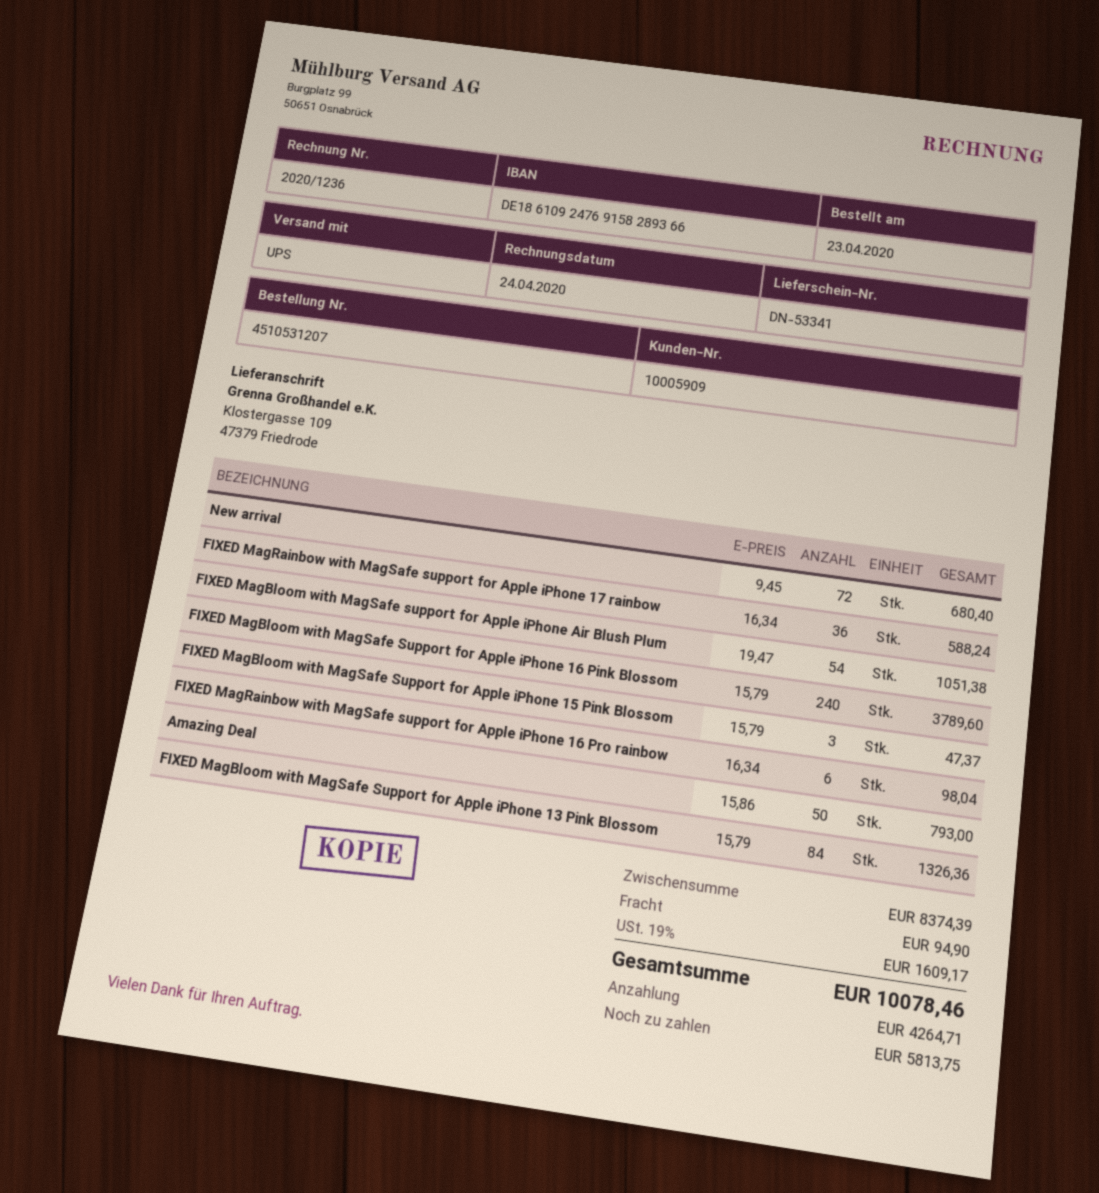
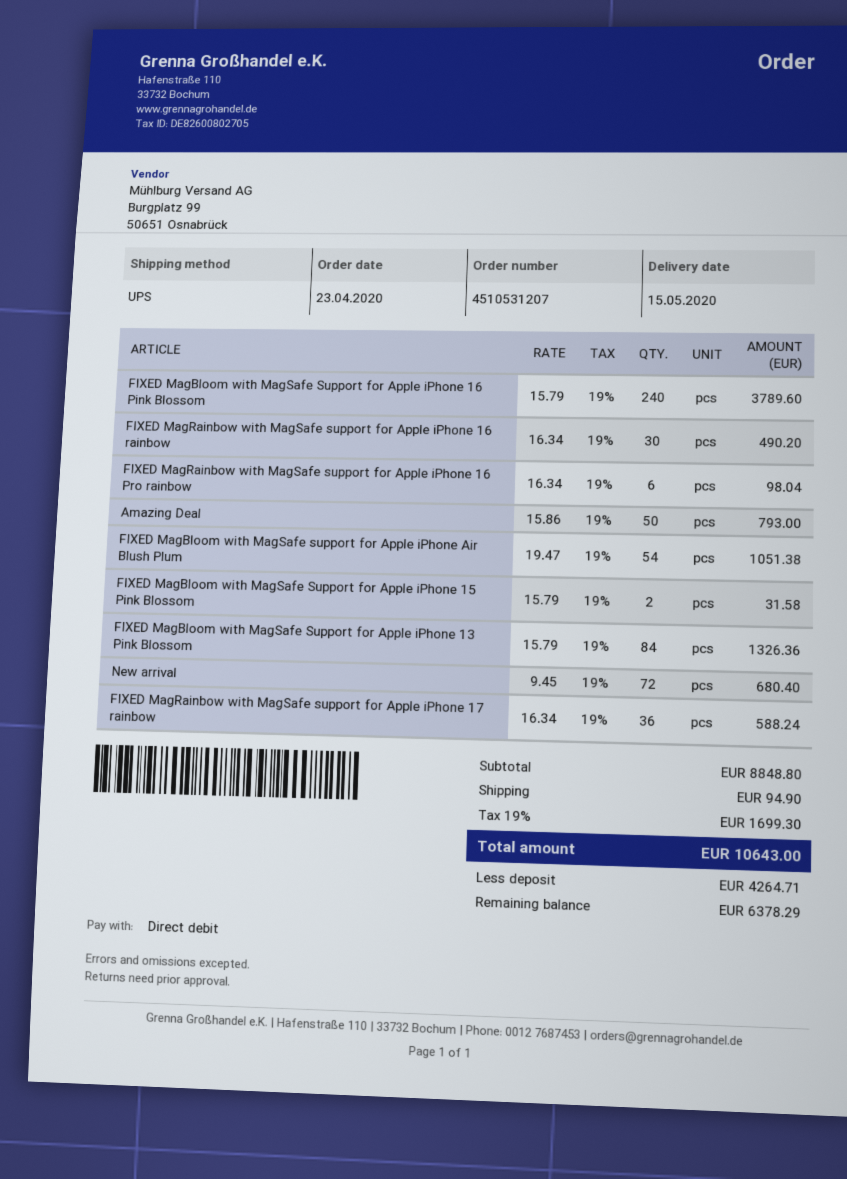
FIXED MagBloom with MagSafe Support for Apple iPhone 15 Pink Blossom: 3 x 15.79 = 47.37 -> 2 x 15.79 = 31.58
FIXED MagRainbow with MagSafe support for Apple iPhone 16 rainbow: none -> 30 x 16.34 = 490.20
subtotal: 8374.39 -> 8848.80
tax: 19% = 1609.17 -> 19% = 1699.30
total: 10078.46 -> 10643.00
balance: 5813.75 -> 6378.29

